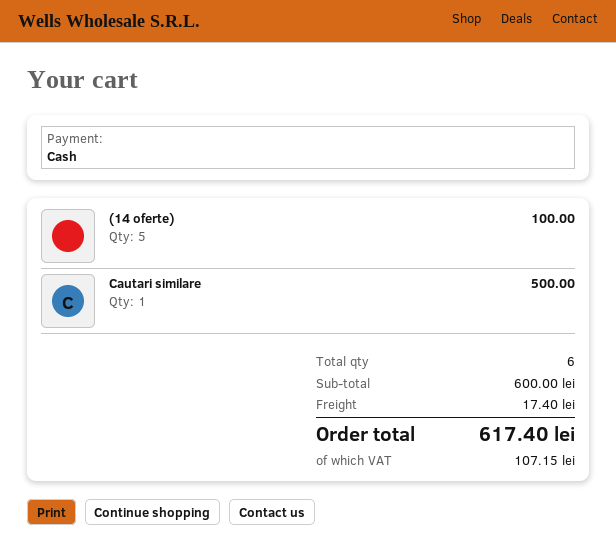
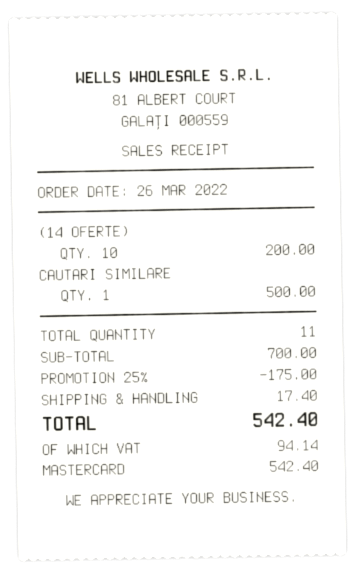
payment method: cash -> Mastercard
(14 oferte): 5 for 100.00 -> 10 for 200.00
total quantity: 6 -> 11
subtotal: 600.00 -> 700.00
discount: none -> 25% = 175.00
tax: 107.15 -> 94.14
total: 617.40 -> 542.40

